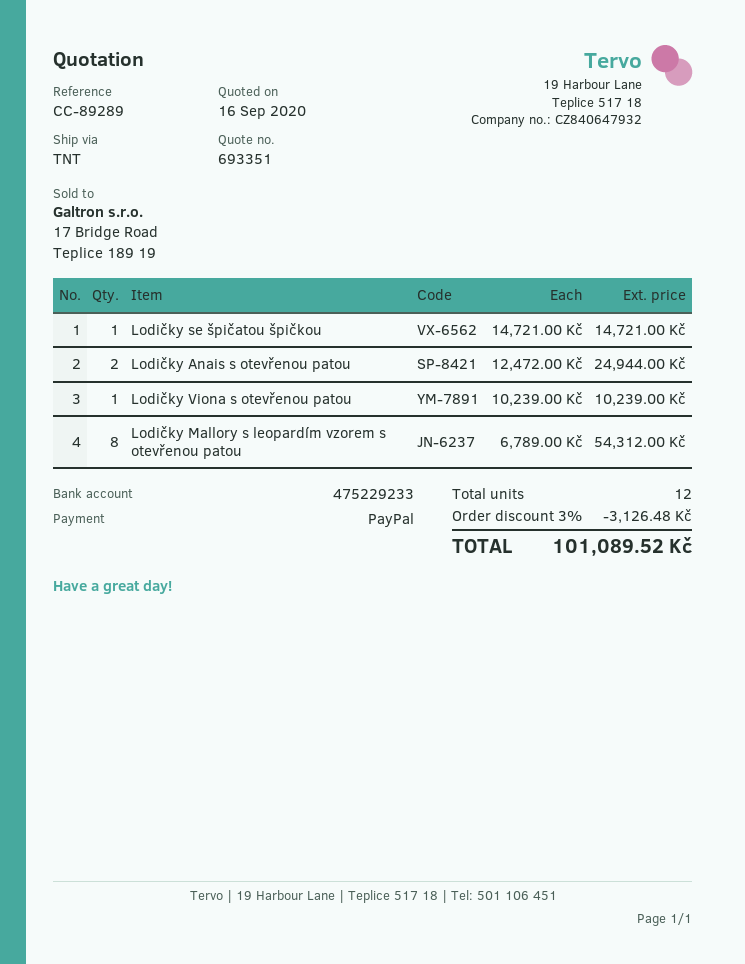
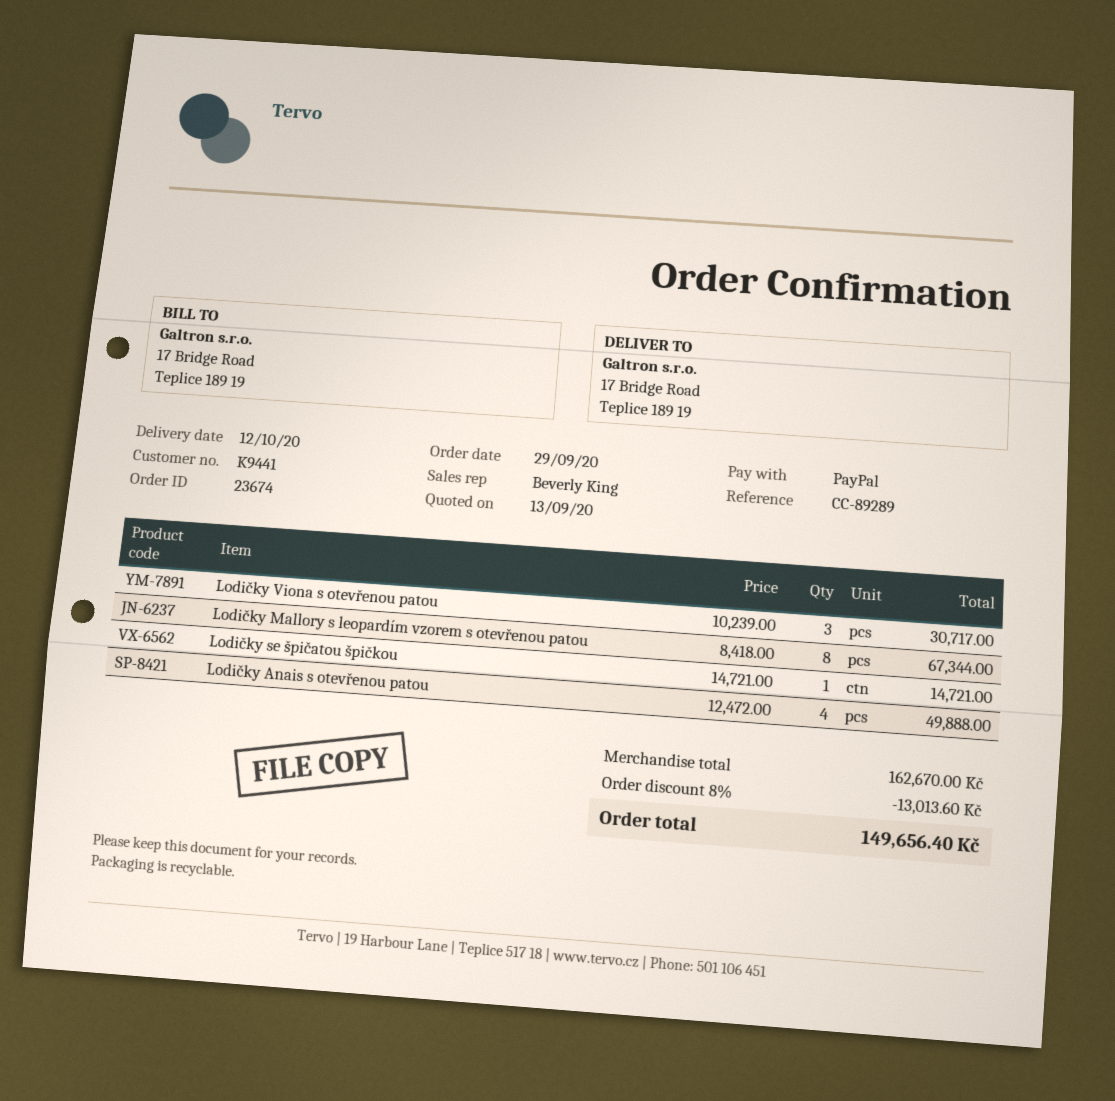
quote date: 2020-09-16 -> 2020-09-13
Lodičky Anais s otevřenou patou: 2 x 12472.00 = 24944.00 -> 4 x 12472.00 = 49888.00
Lodičky Viona s otevřenou patou: 1 x 10239.00 = 10239.00 -> 3 x 10239.00 = 30717.00
Lodičky Mallory s leopardím vzorem s otevřenou patou: 8 x 6789.00 = 54312.00 -> 8 x 8418.00 = 67344.00
discount: 3% = 3126.48 -> 8% = 13013.60
total: 101089.52 -> 149656.40

